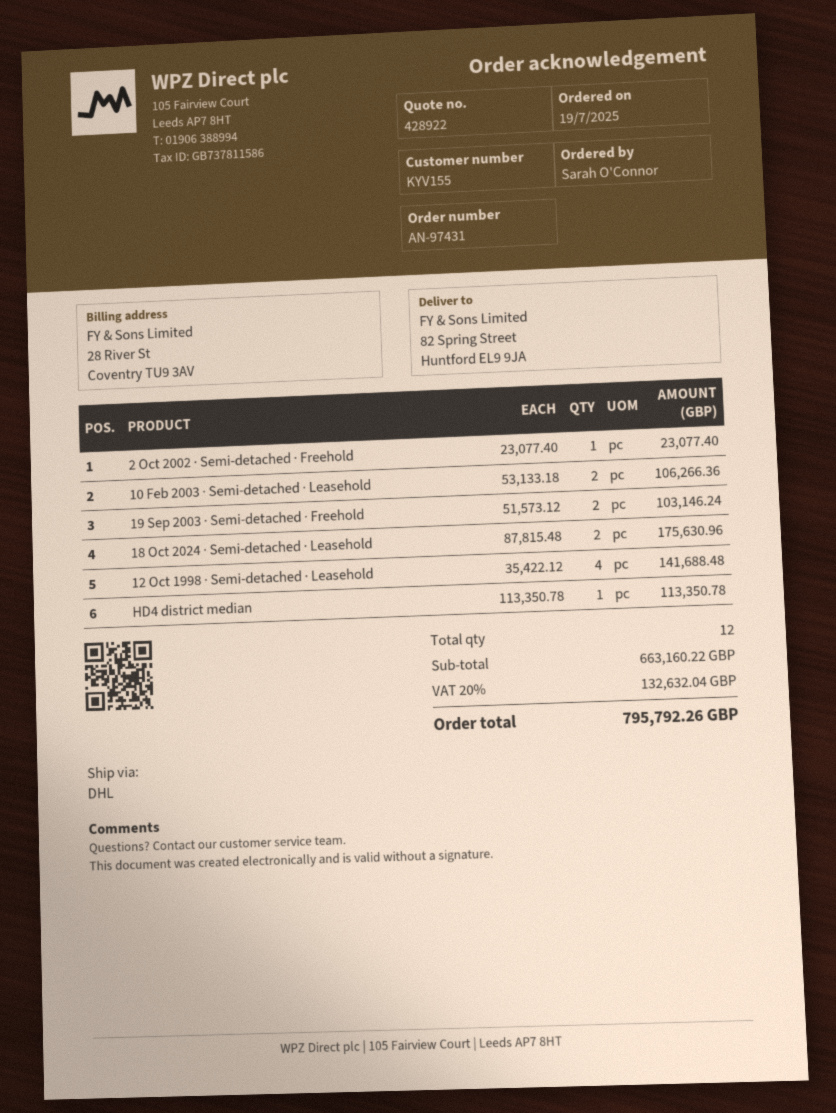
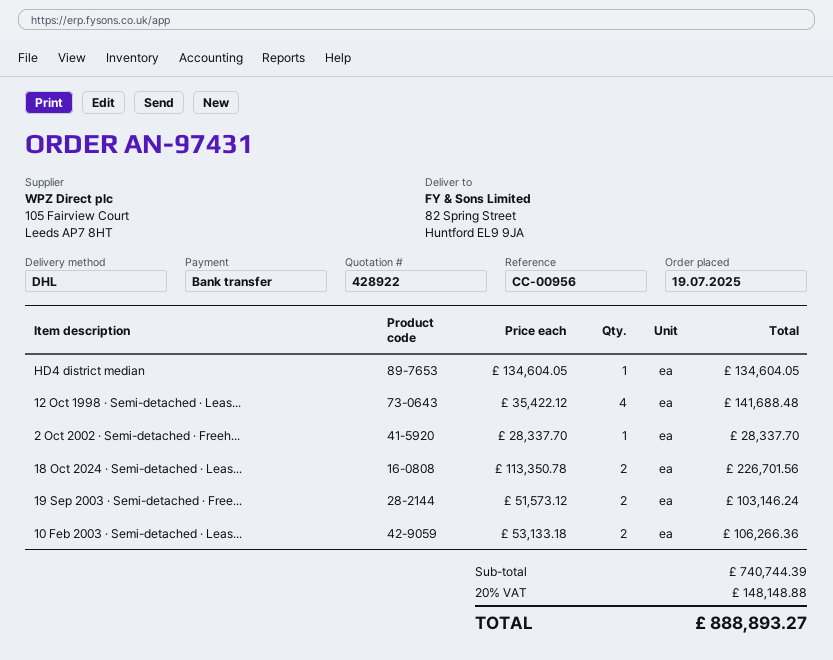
2 Oct 2002 · Semi-detached · Freehold: 1 x 23077.40 = 23077.40 -> 1 x 28337.70 = 28337.70
18 Oct 2024 · Semi-detached · Leasehold: 2 x 87815.48 = 175630.96 -> 2 x 113350.78 = 226701.56
HD4 district median: 1 x 113350.78 = 113350.78 -> 1 x 134604.05 = 134604.05
subtotal: 663160.22 -> 740744.39
tax: 20% = 132632.04 -> 20% = 148148.88
total: 795792.26 -> 888893.27

